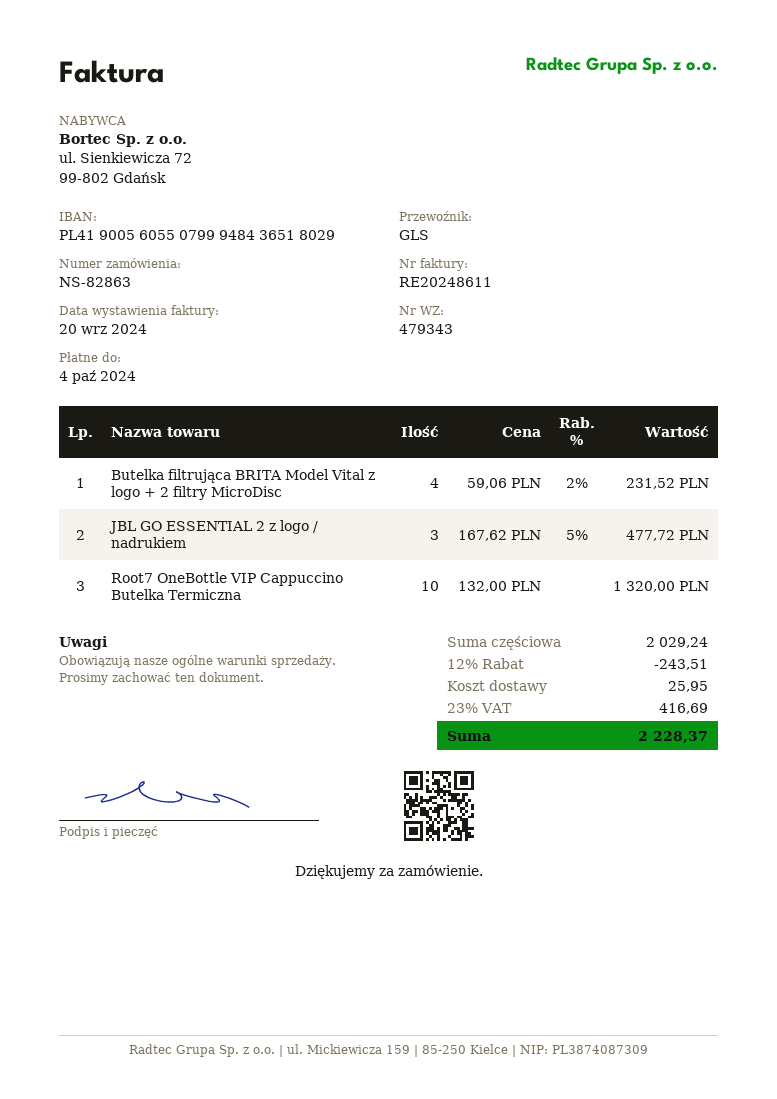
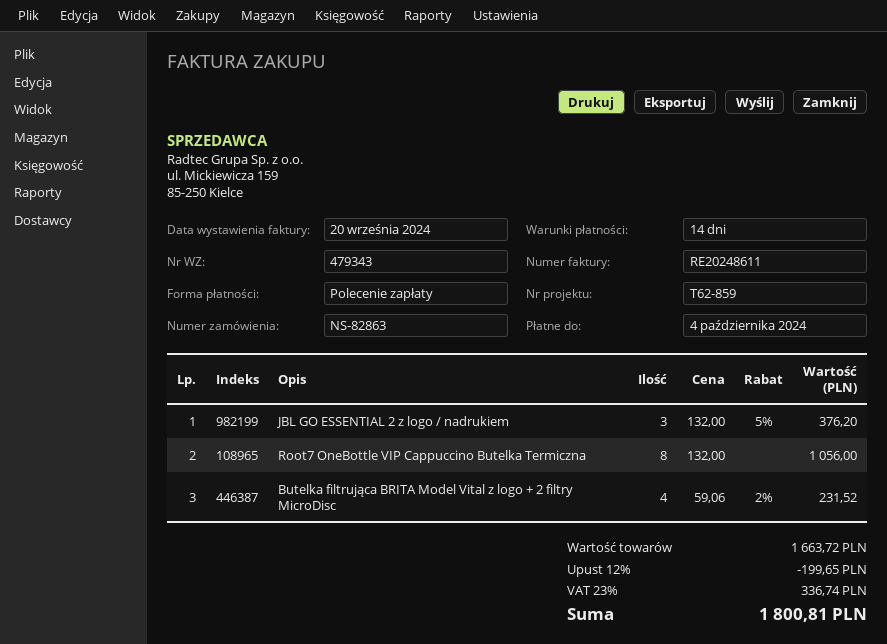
JBL GO ESSENTIAL 2 z logo / nadrukiem: 3 x 167.62 - 5% = 477.72 -> 3 x 132.00 - 5% = 376.20
Root7 OneBottle VIP Cappuccino Butelka Termiczna: 10 x 132.00 = 1320.00 -> 8 x 132.00 = 1056.00
subtotal: 2029.24 -> 1663.72
discount: 12% = 243.51 -> 12% = 199.65
shipping: 25.95 -> none
tax: 23% = 416.69 -> 23% = 336.74
total: 2228.37 -> 1800.81

